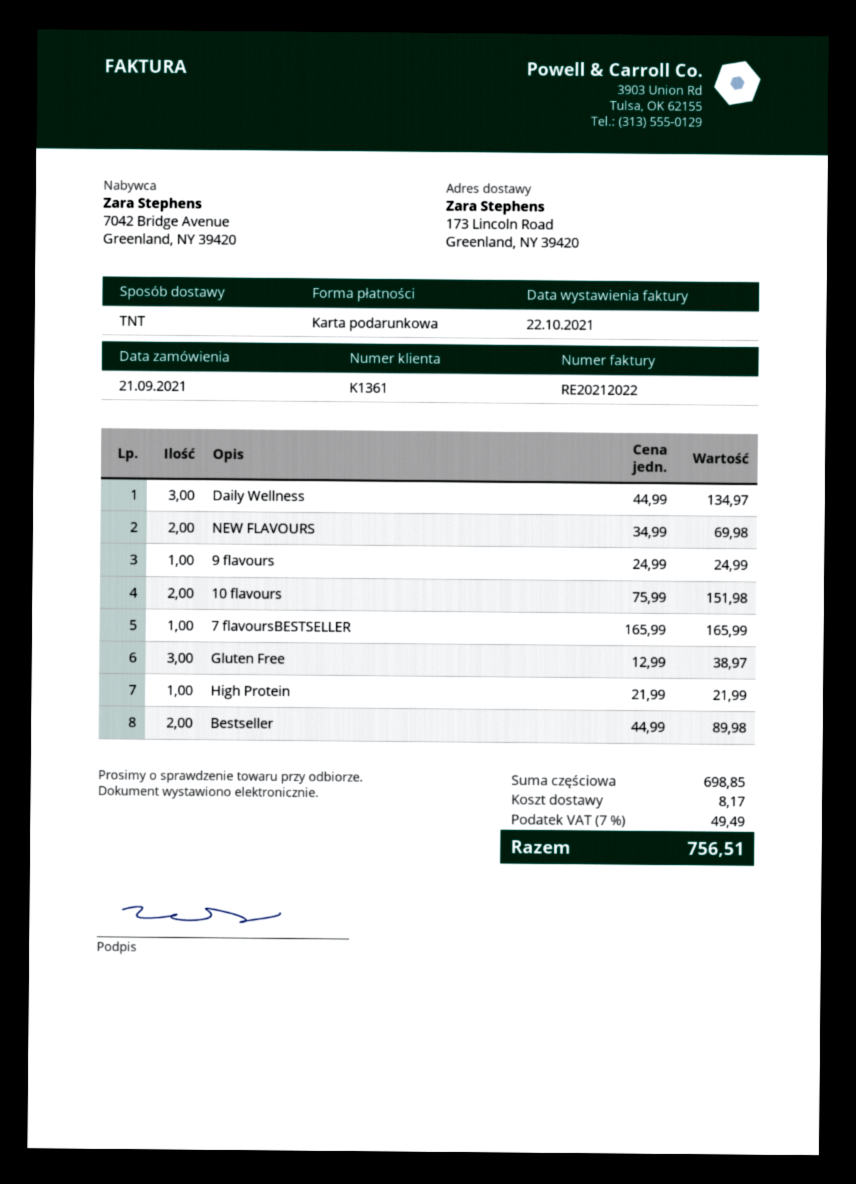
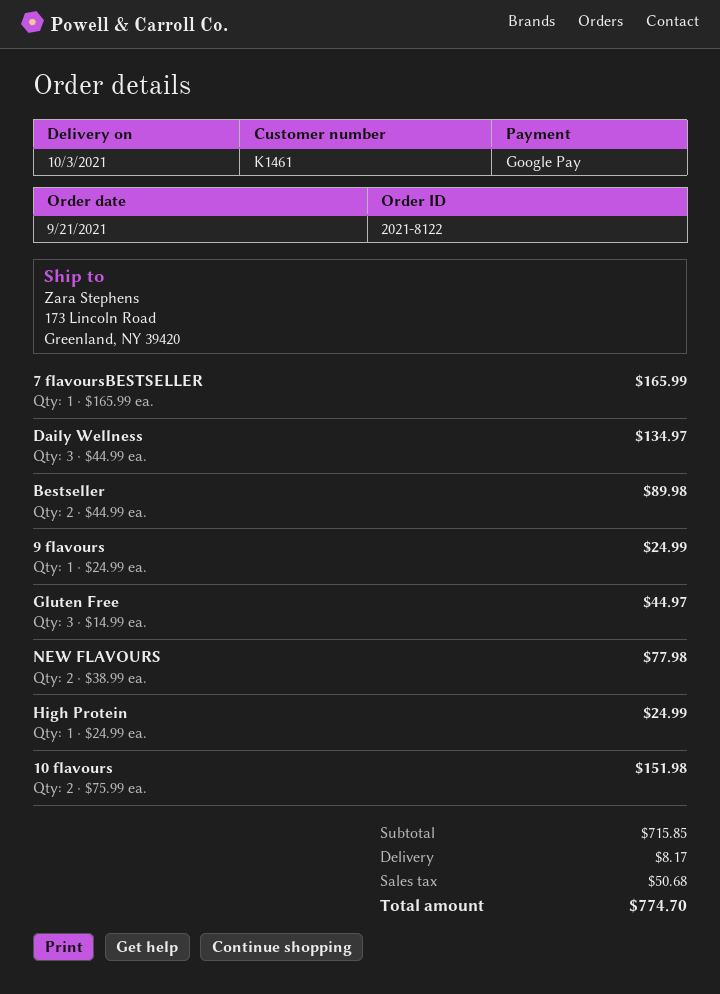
customer number: K1361 -> K1461
payment method: gift card -> Google Pay
NEW FLAVOURS: 2 x 34.99 = 69.98 -> 2 x 38.99 = 77.98
Gluten Free: 3 x 12.99 = 38.97 -> 3 x 14.99 = 44.97
High Protein: 1 x 21.99 = 21.99 -> 1 x 24.99 = 24.99
subtotal: 698.85 -> 715.85
tax: 49.49 -> 50.68
total: 756.51 -> 774.70

